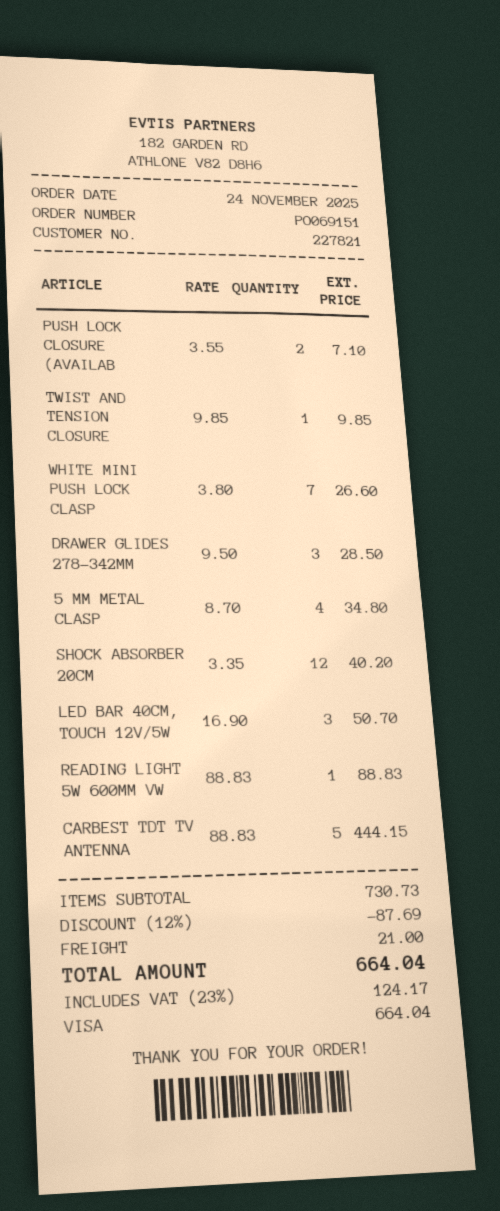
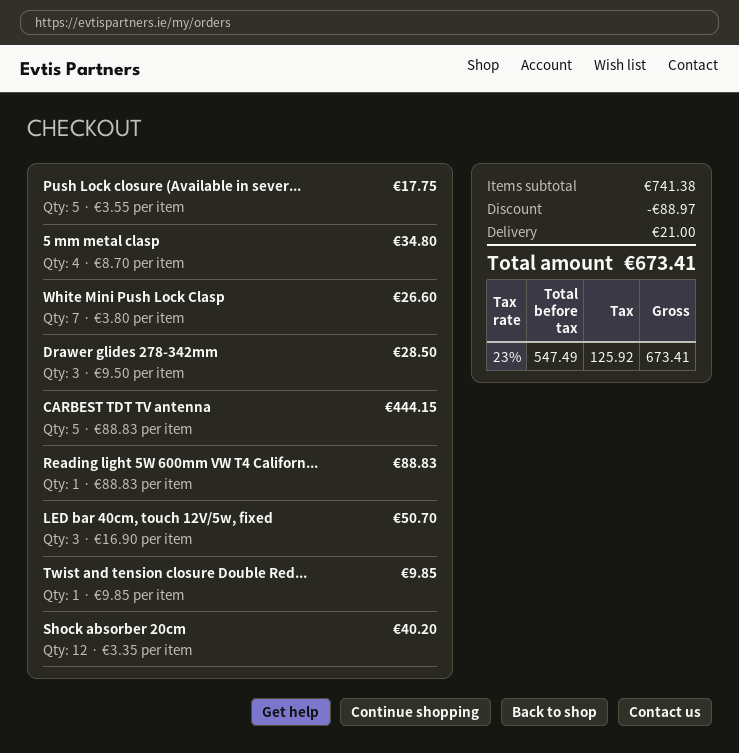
PUSH LOCK CLOSURE (AVAILAB: 2 x 3.55 = 7.10 -> 5 x 3.55 = 17.75
subtotal: 730.73 -> 741.38
discount: 87.69 -> 88.97
tax: 23% = 124.17 -> 23% = 125.92
total: 664.04 -> 673.41

